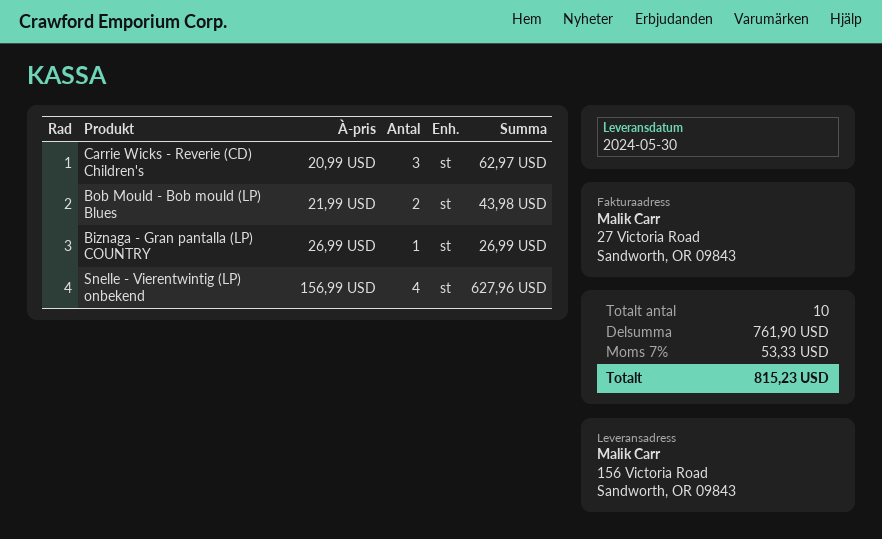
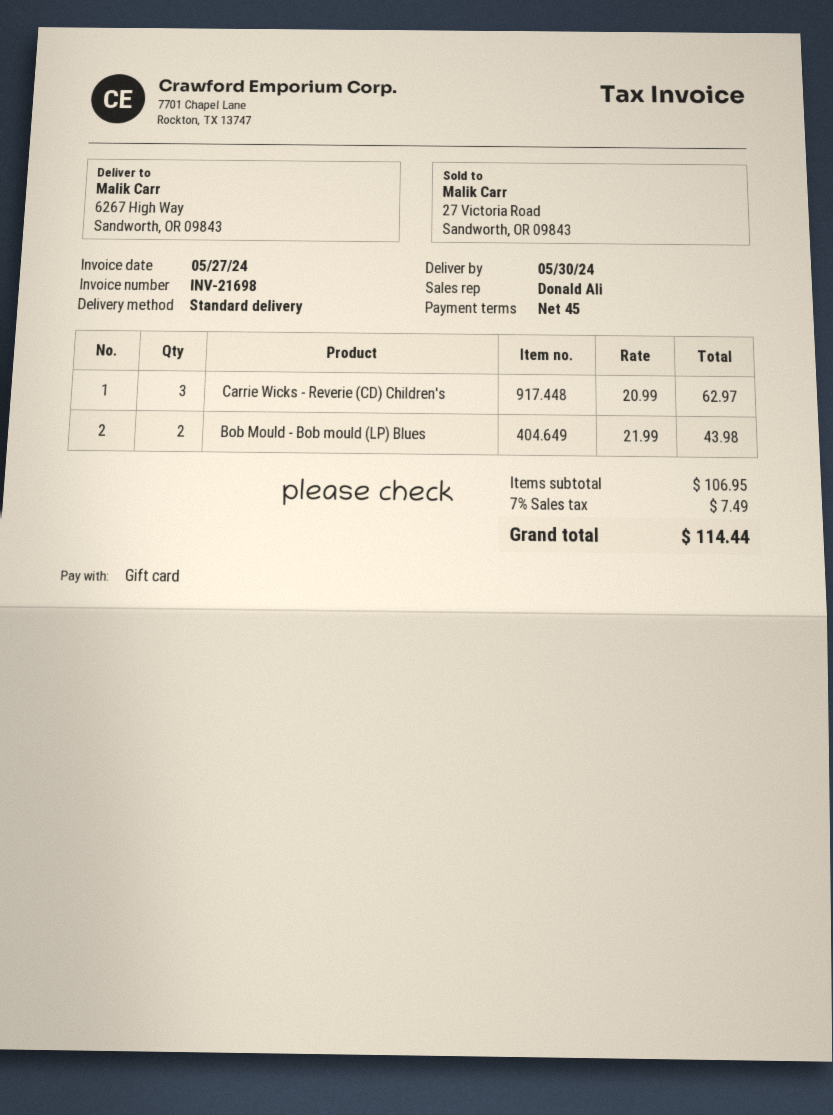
ship to: 156 Victoria Road, Sandworth, OR 09843 -> 6267 High Way, Sandworth, OR 09843
Biznaga - Gran pantalla (LP) COUNTRY: 1 x 26.99 = 26.99 -> none
Snelle - Vierentwintig (LP) onbekend: 4 x 156.99 = 627.96 -> none
subtotal: 761.90 -> 106.95
tax: 7% = 53.33 -> 7% = 7.49
total: 815.23 -> 114.44

